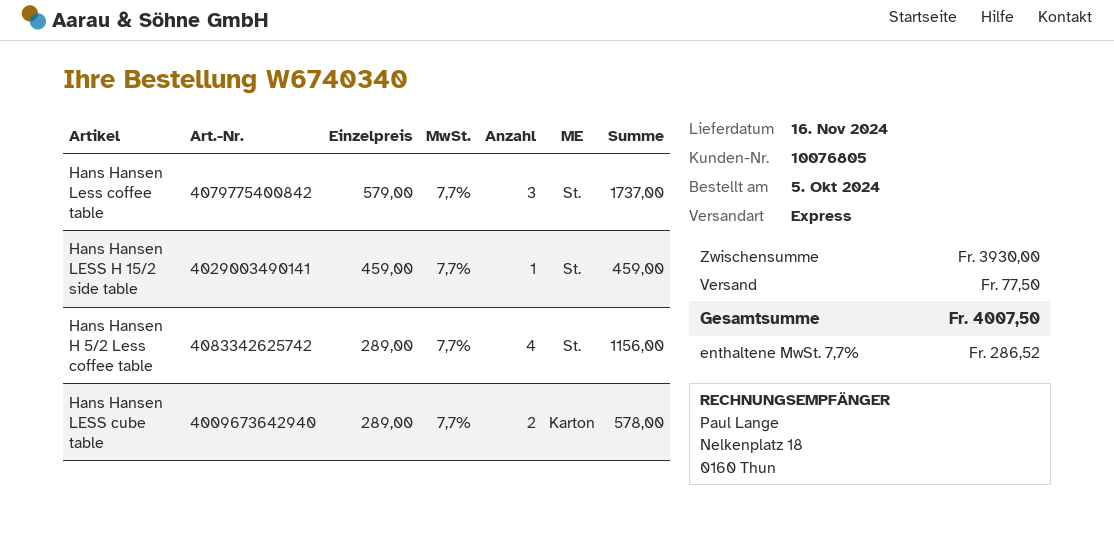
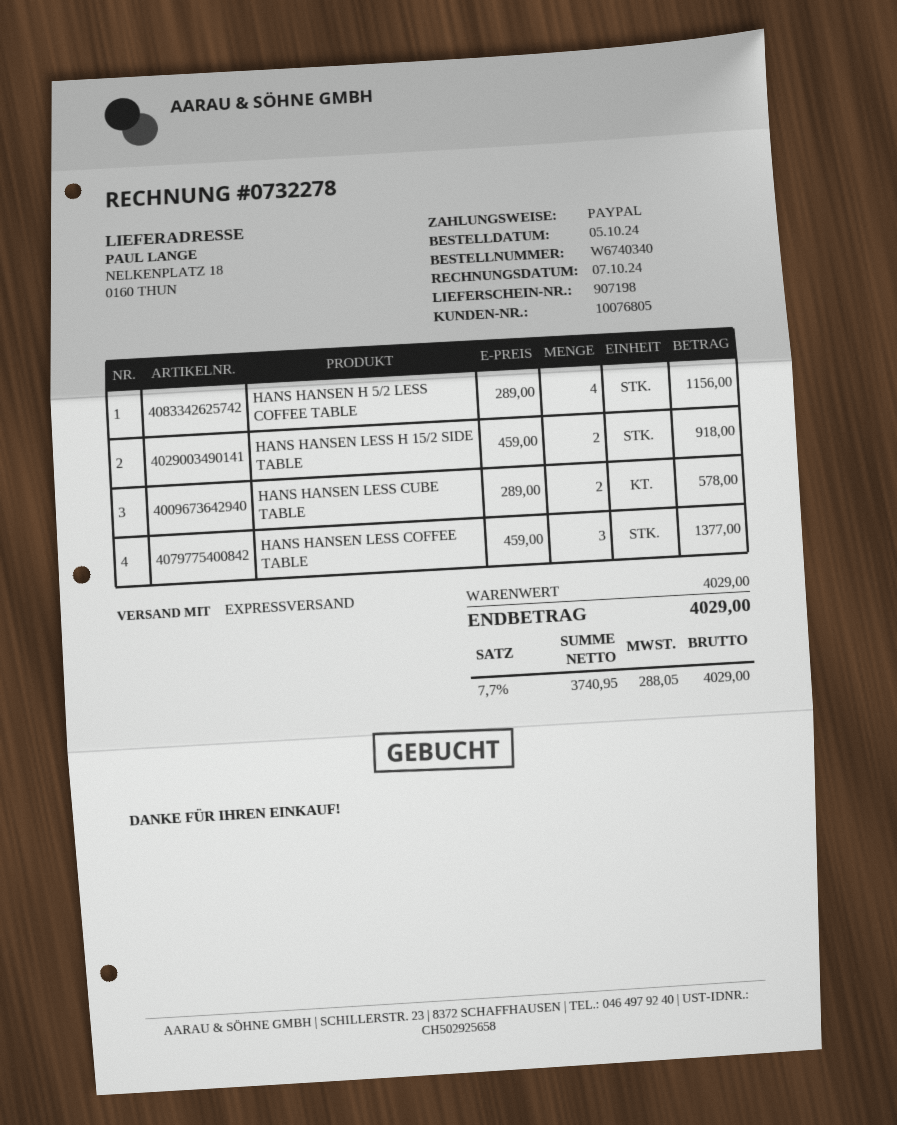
Hans Hansen Less coffee table: 3 x 579.00 = 1737.00 -> 3 x 459.00 = 1377.00
Hans Hansen LESS H 15/2 side table: 1 x 459.00 = 459.00 -> 2 x 459.00 = 918.00
subtotal: 3930.00 -> 4029.00
shipping: 77.50 -> none
tax: 7.7% = 286.52 -> 7.7% = 288.05
total: 4007.50 -> 4029.00

